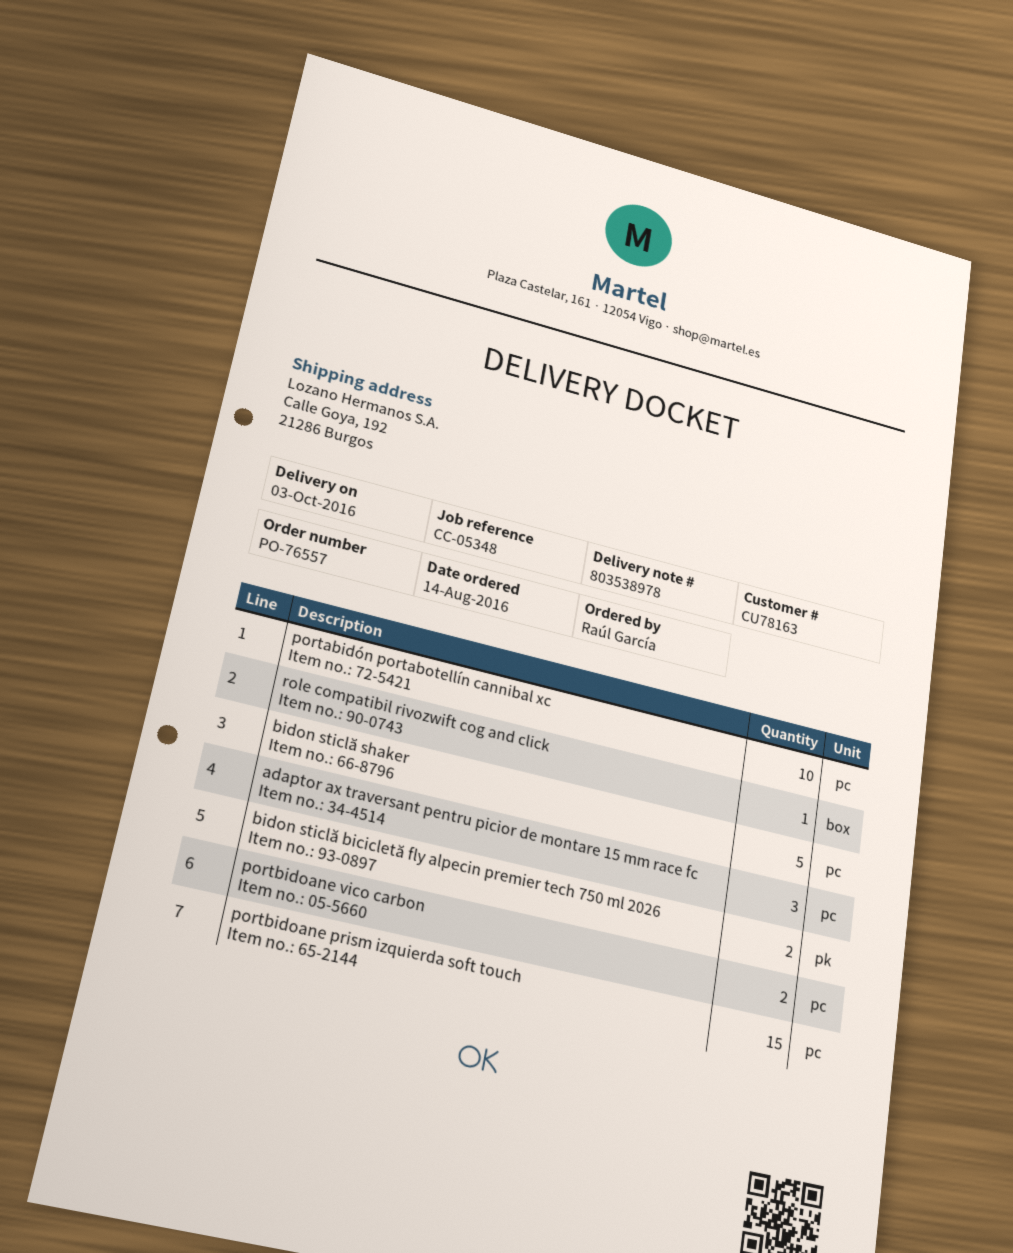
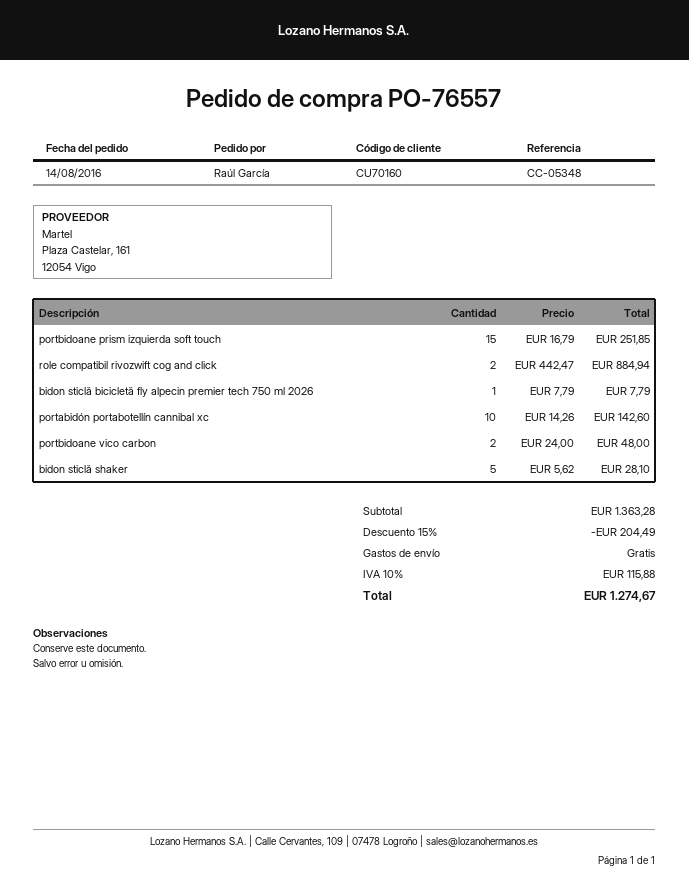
customer number: CU78163 -> CU70160
role compatibil rivozwift cog and click: 1 -> 2
adaptor ax traversant pentru picior de montare 15 mm race fc: 3 -> none
bidon sticlă bicicletă fly alpecin premier tech 750 ml 2026: 2 -> 1

